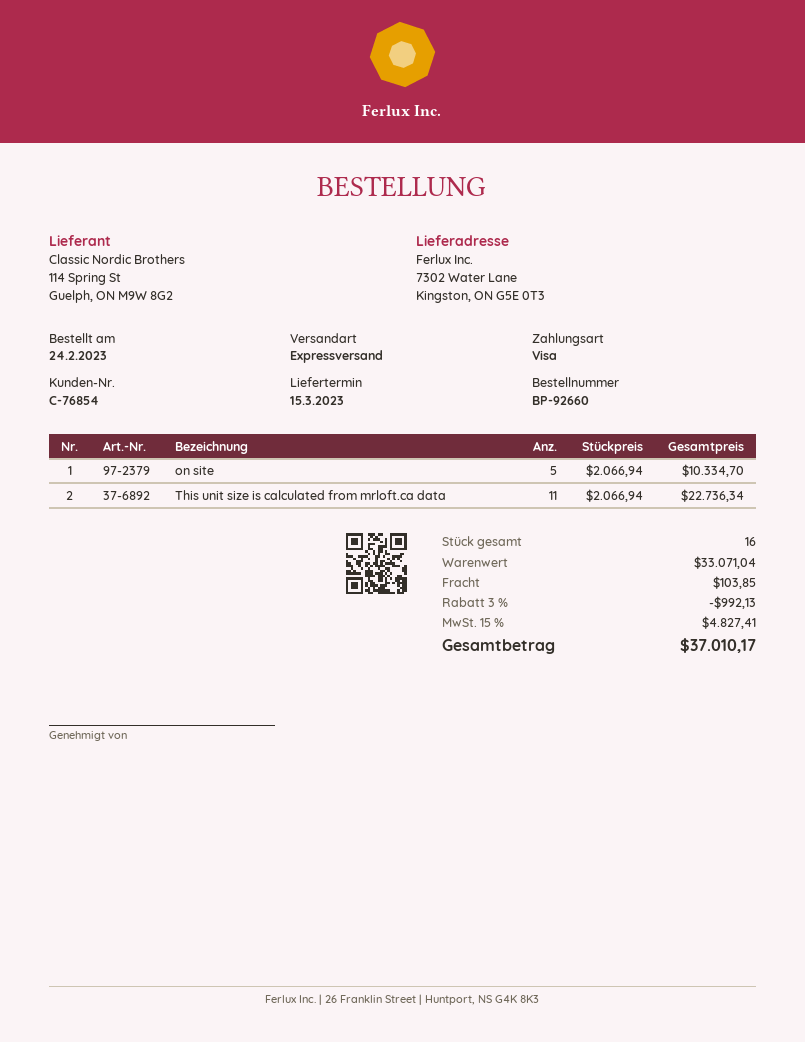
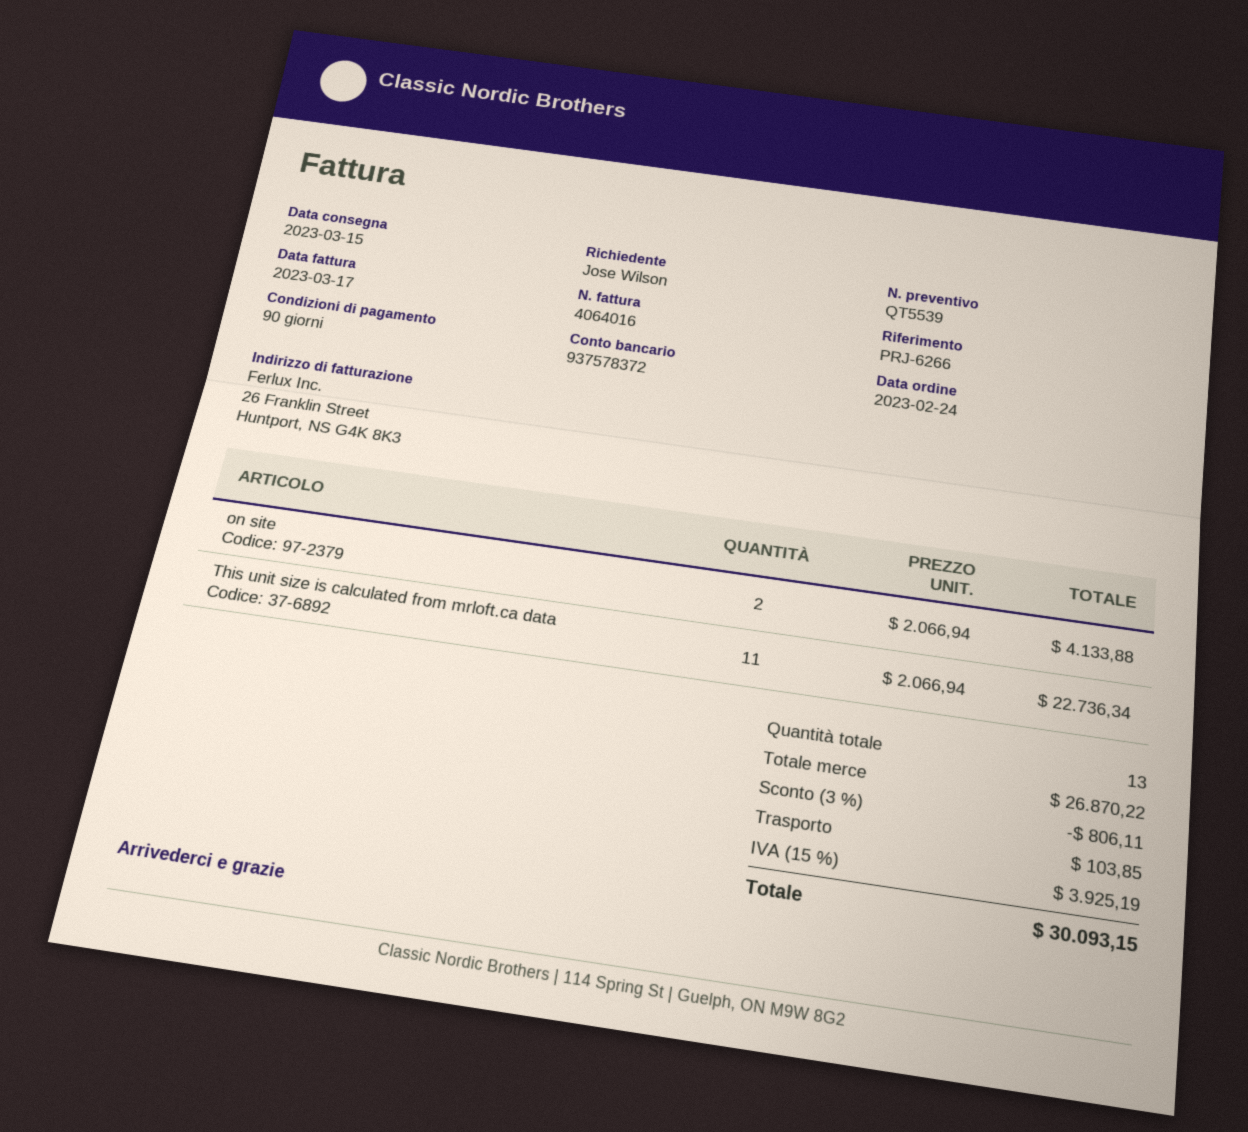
on site: 5 x 2066.94 = 10334.70 -> 2 x 2066.94 = 4133.88
total quantity: 16 -> 13
subtotal: 33071.04 -> 26870.22
discount: 3% = 992.13 -> 3% = 806.11
tax: 15% = 4827.41 -> 15% = 3925.19
total: 37010.17 -> 30093.15

